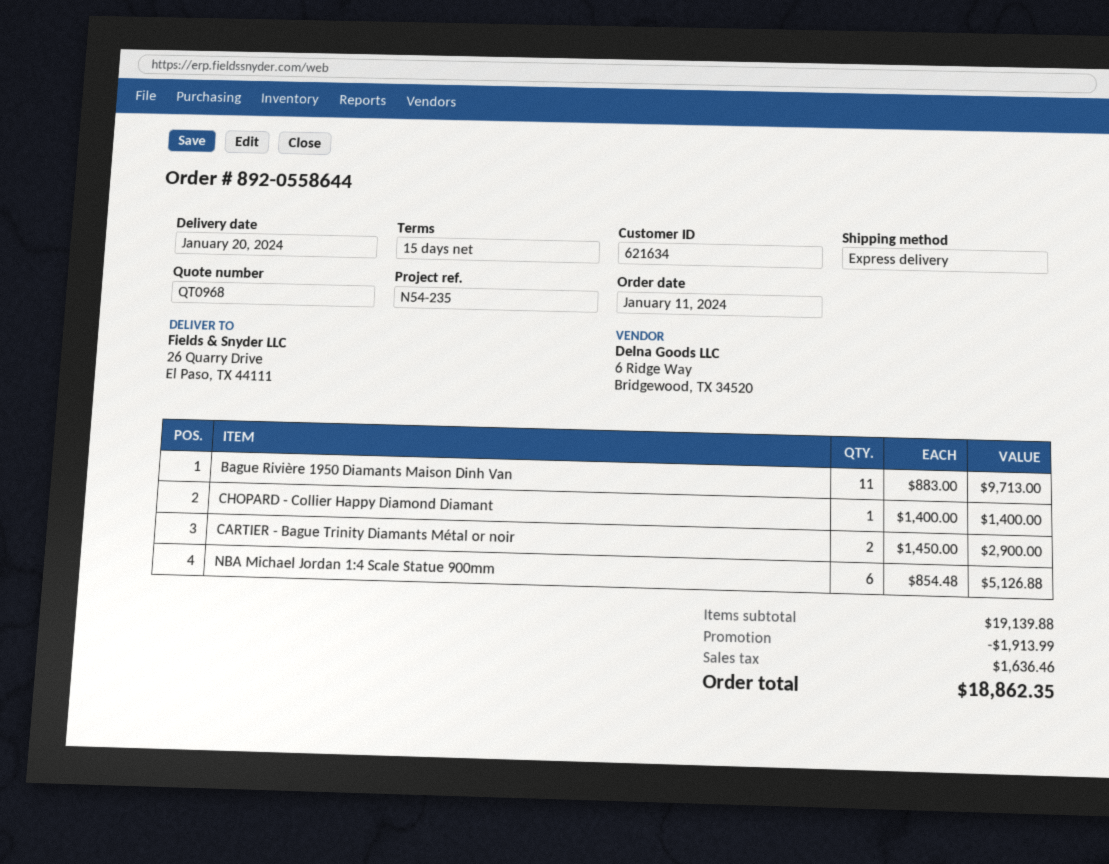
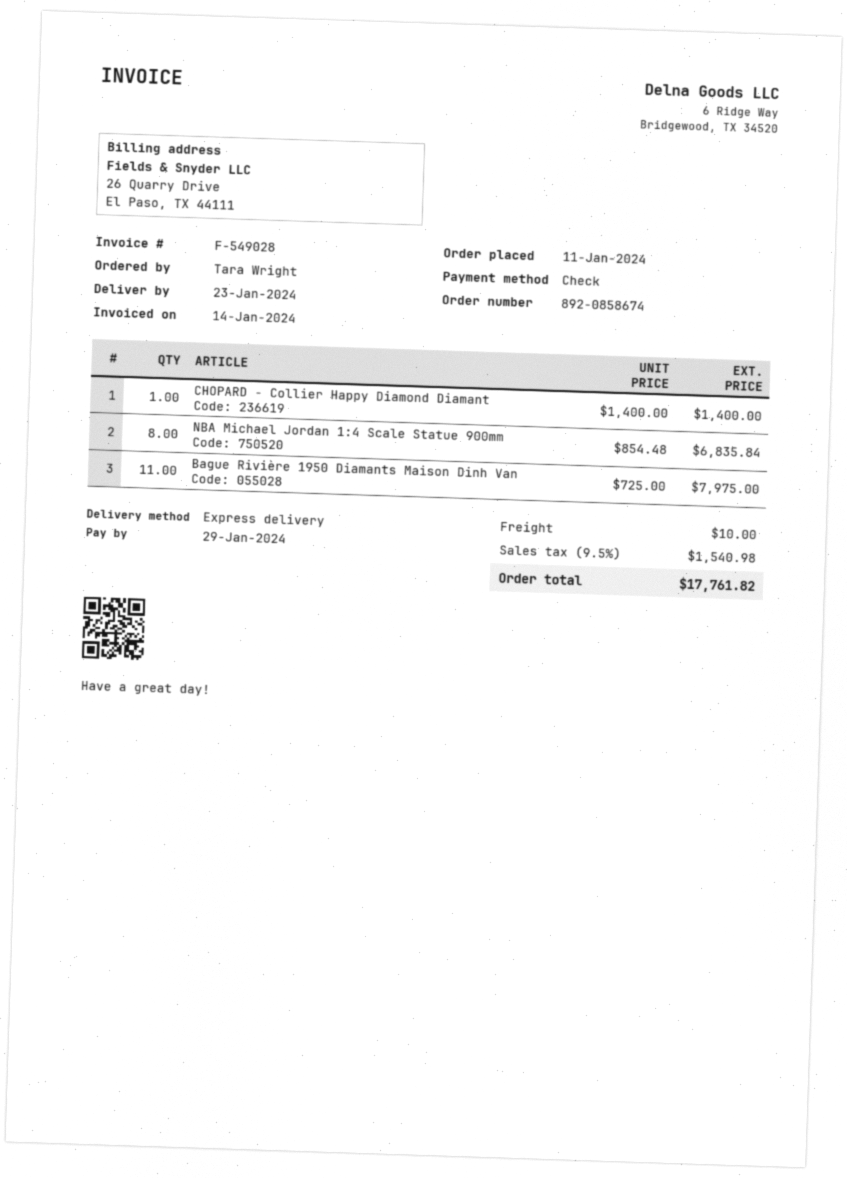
order number: 892-0558644 -> 892-0858674
delivery date: 2024-01-20 -> 2024-01-23
Bague Rivière 1950 Diamants Maison Dinh Van: 11 x 883.00 = 9713.00 -> 11 x 725.00 = 7975.00
CARTIER - Bague Trinity Diamants Métal or noir: 2 x 1450.00 = 2900.00 -> none
NBA Michael Jordan 1:4 Scale Statue 900mm: 6 x 854.48 = 5126.88 -> 8 x 854.48 = 6835.84
discount: 1913.99 -> none
shipping: none -> 10.00
tax: 1636.46 -> 1540.98
total: 18862.35 -> 17761.82

